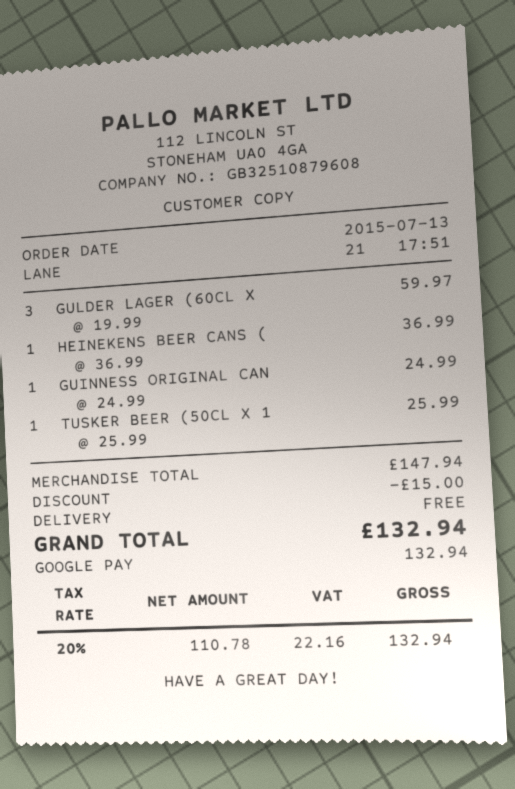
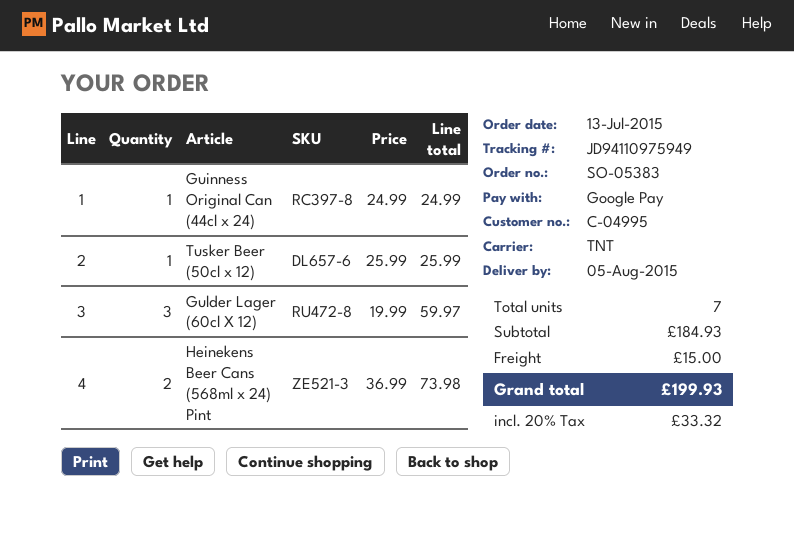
HEINEKENS BEER CANS (: 1 x 36.99 = 36.99 -> 2 x 36.99 = 73.98
subtotal: 147.94 -> 184.93
discount: 15.00 -> none
shipping: 0.00 -> 15.00
tax: 20% = 22.16 -> 20% = 33.32
total: 132.94 -> 199.93

